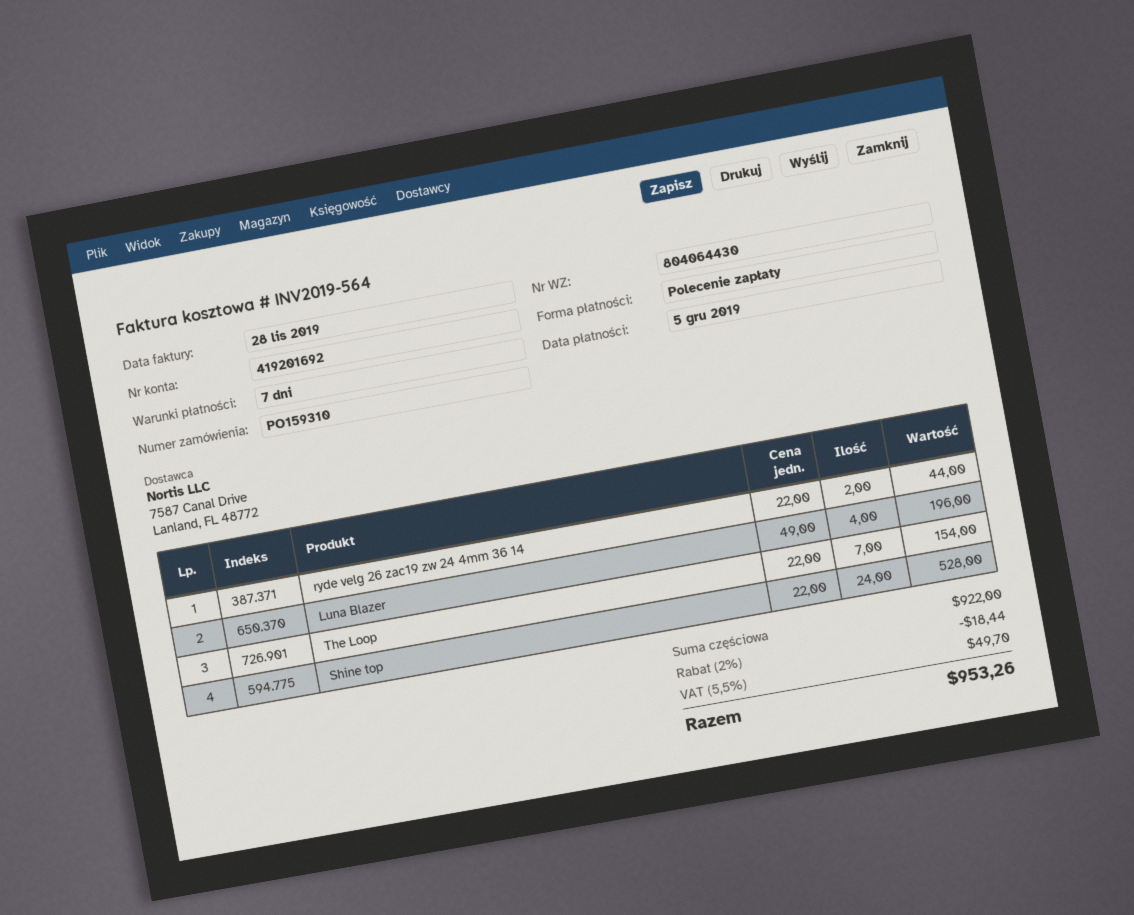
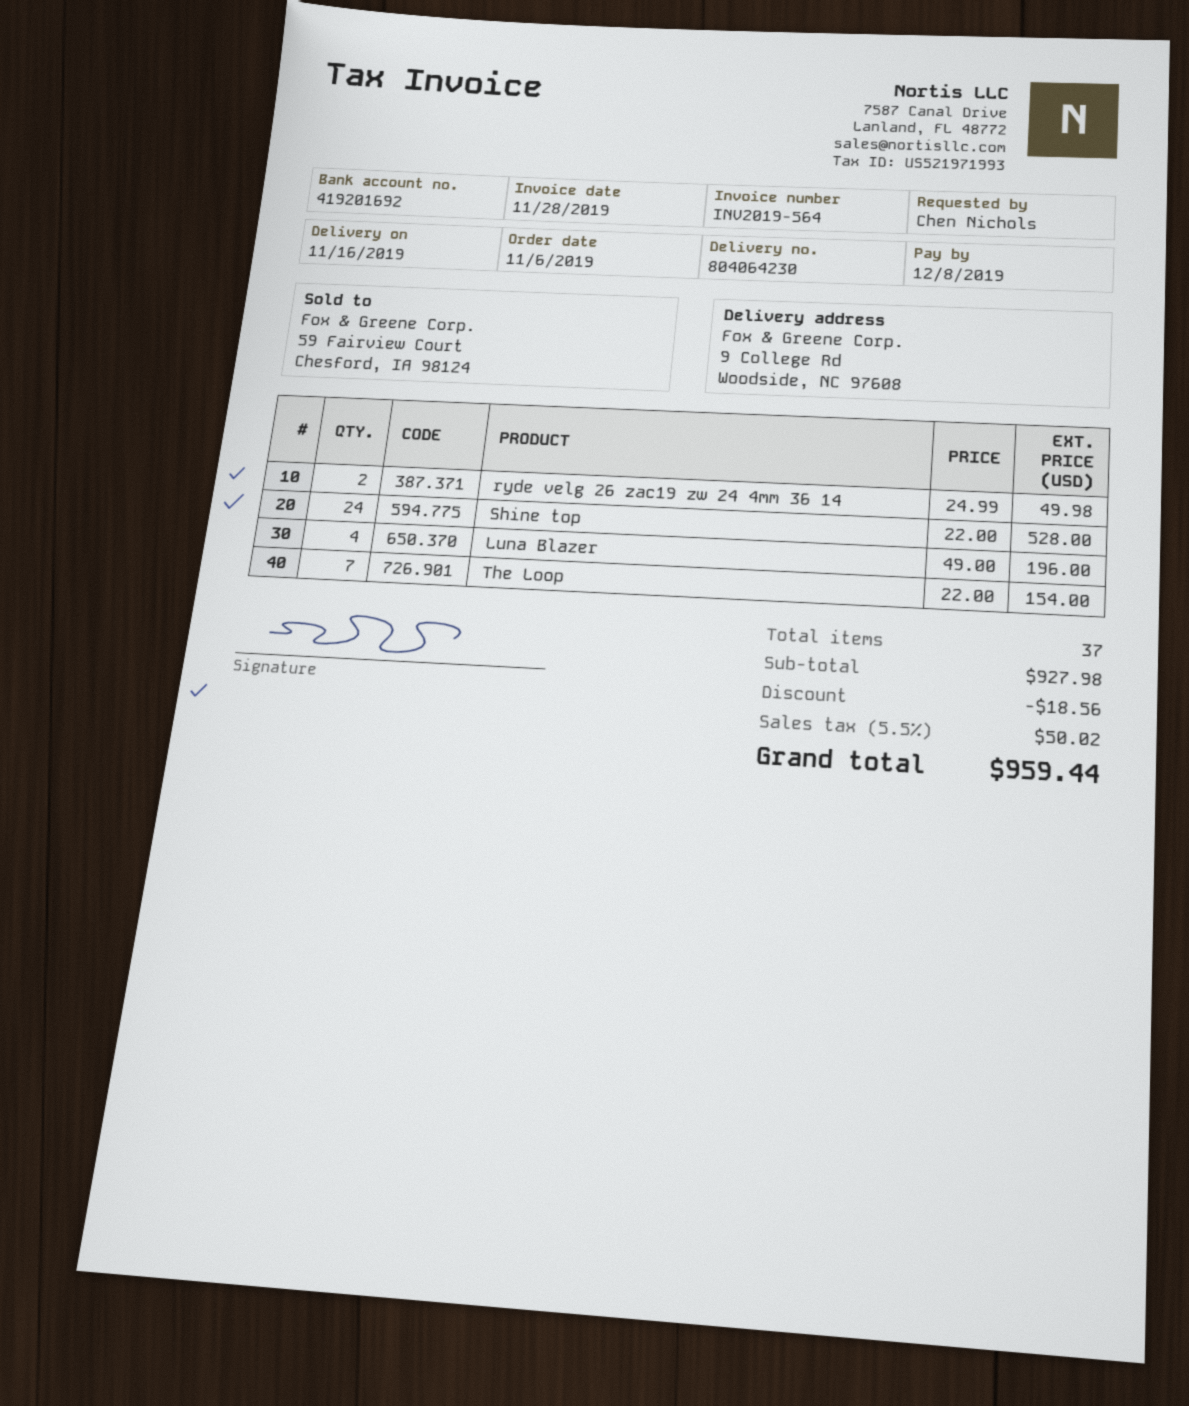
delivery note number: 804064430 -> 804064230
due date: 2019-12-05 -> 2019-12-08
ryde velg 26 zac19 zw 24 4mm 36 14: 2 x 22.00 = 44.00 -> 2 x 24.99 = 49.98
subtotal: 922.00 -> 927.98
discount: 18.44 -> 18.56
tax: 5.5% = 49.70 -> 5.5% = 50.02
total: 953.26 -> 959.44

